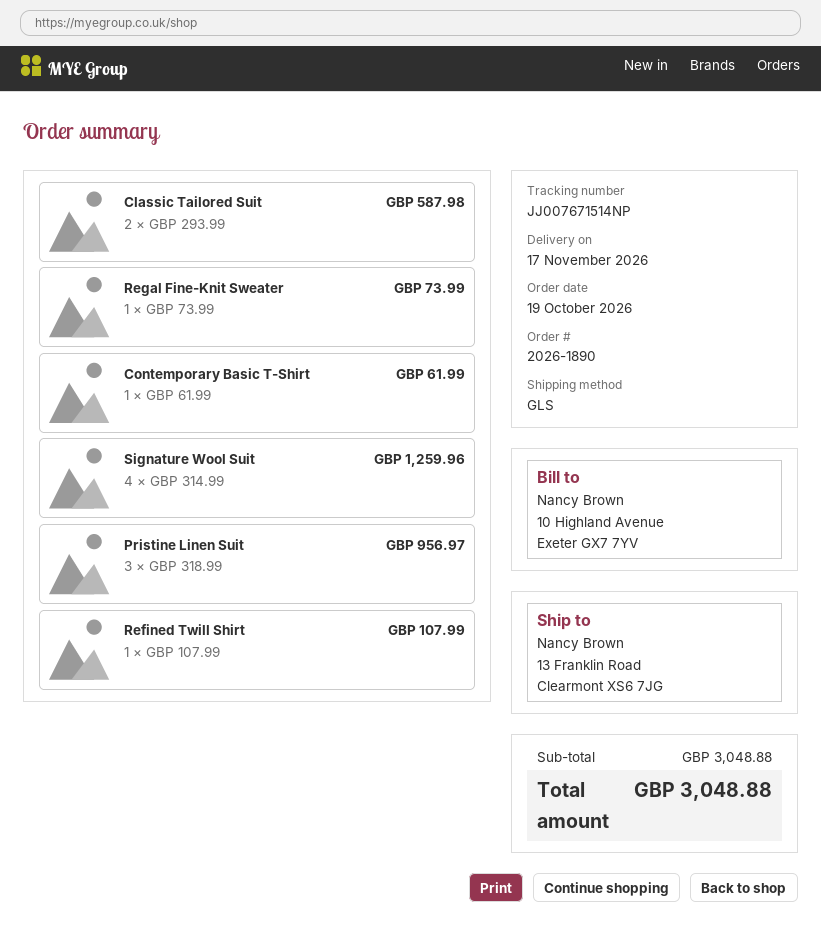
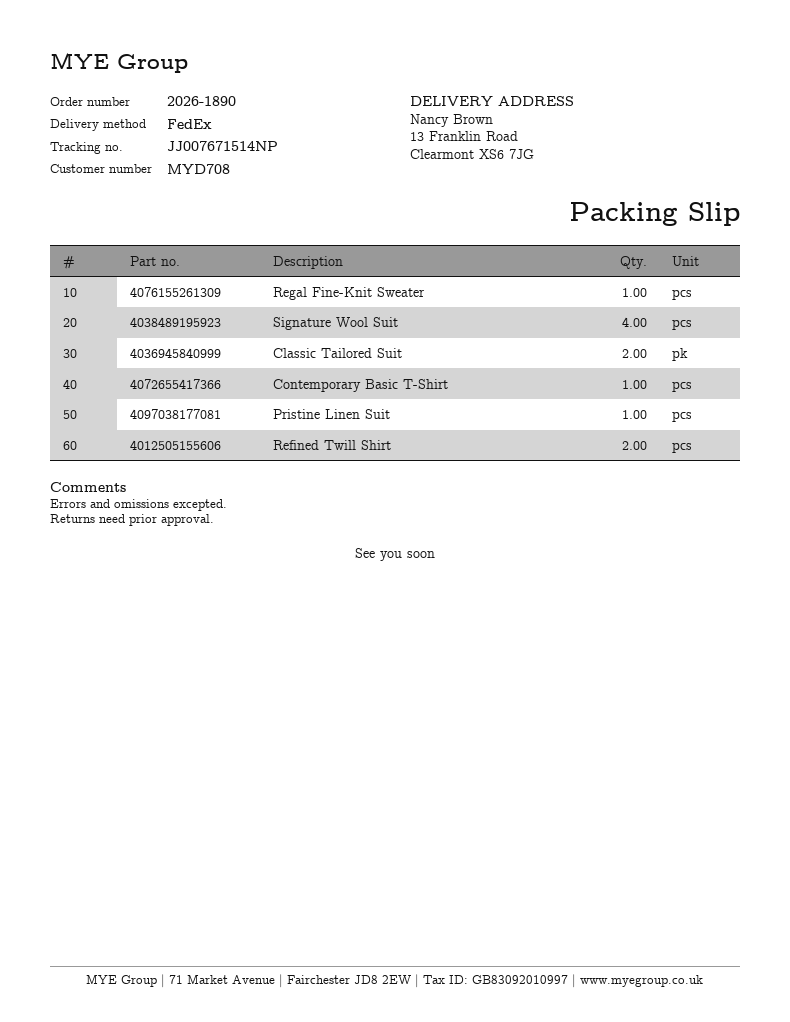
shipping method: GLS -> FedEx
Pristine Linen Suit: 3 -> 1
Refined Twill Shirt: 1 -> 2

